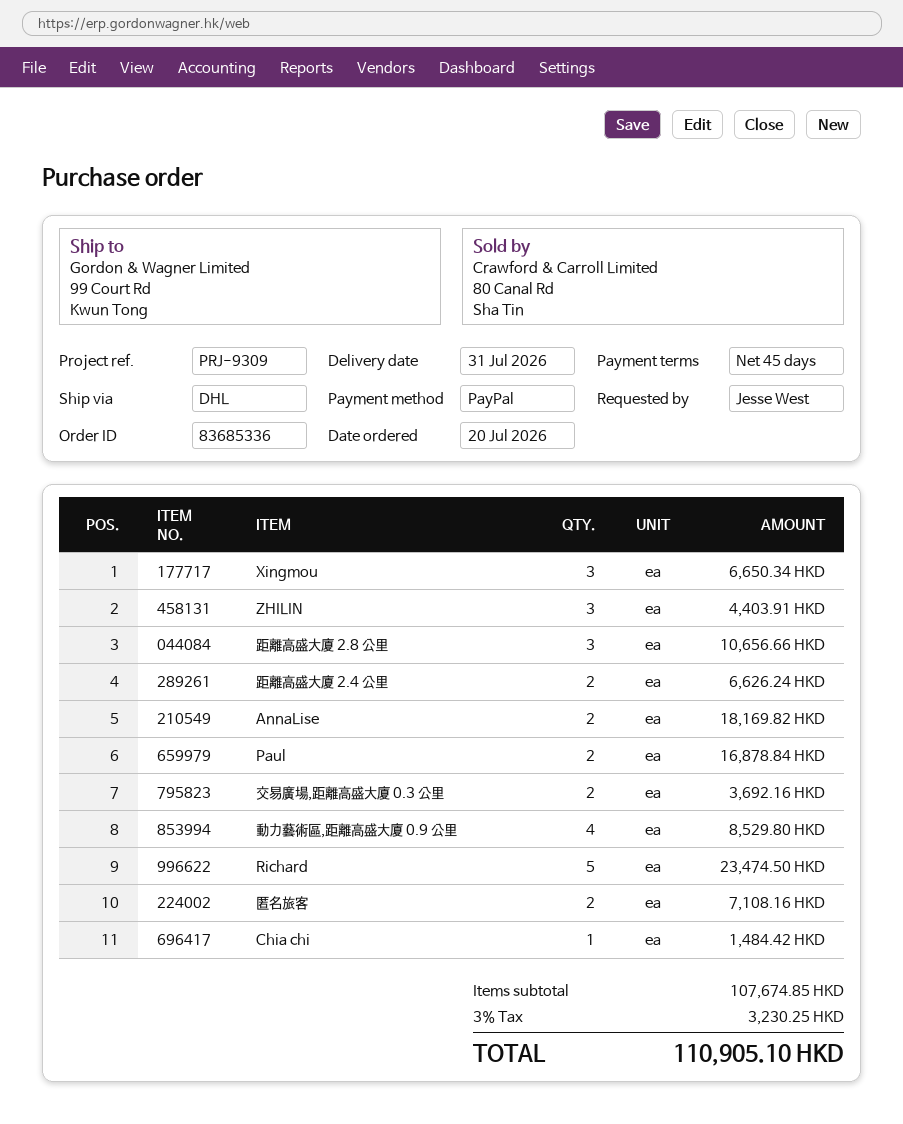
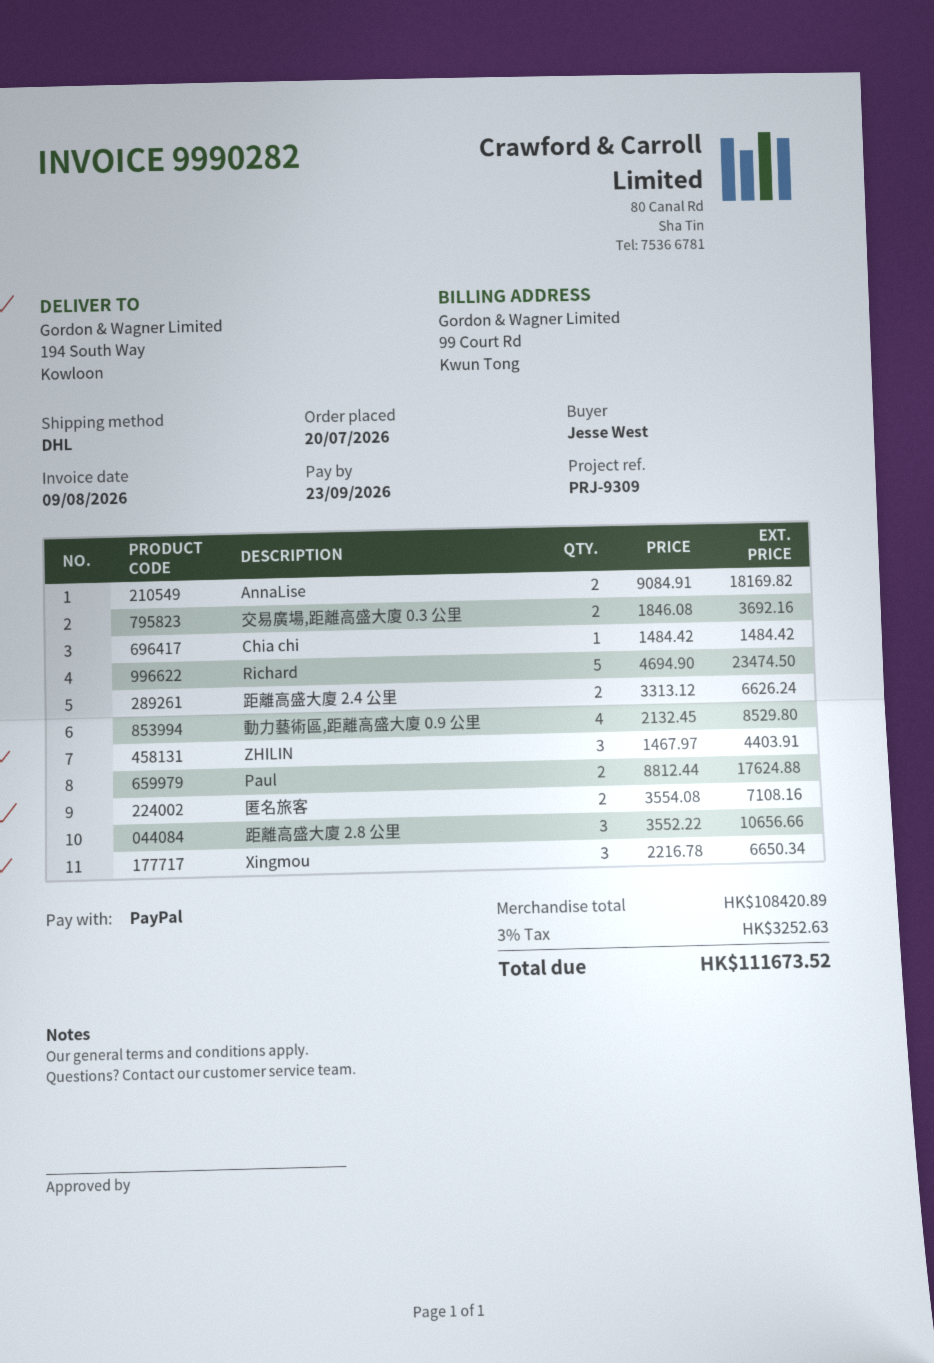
ship to: 99 Court Rd, Kwun Tong -> 194 South Way, Kowloon
Paul: 2 for 16878.84 -> 2 for 17624.88
subtotal: 107674.85 -> 108420.89
tax: 3% = 3230.25 -> 3% = 3252.63
total: 110905.10 -> 111673.52

